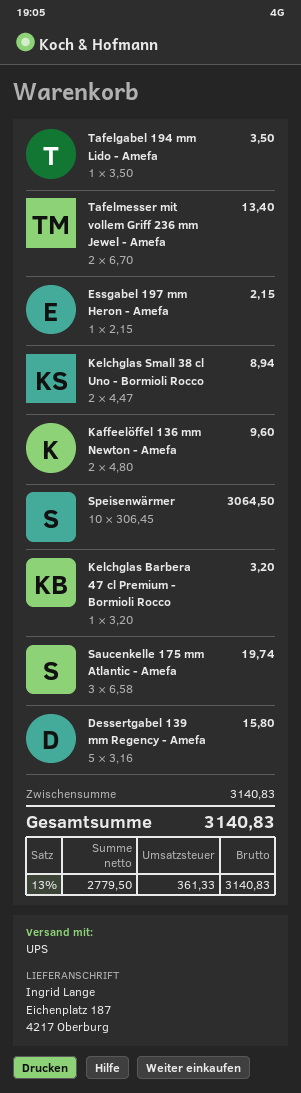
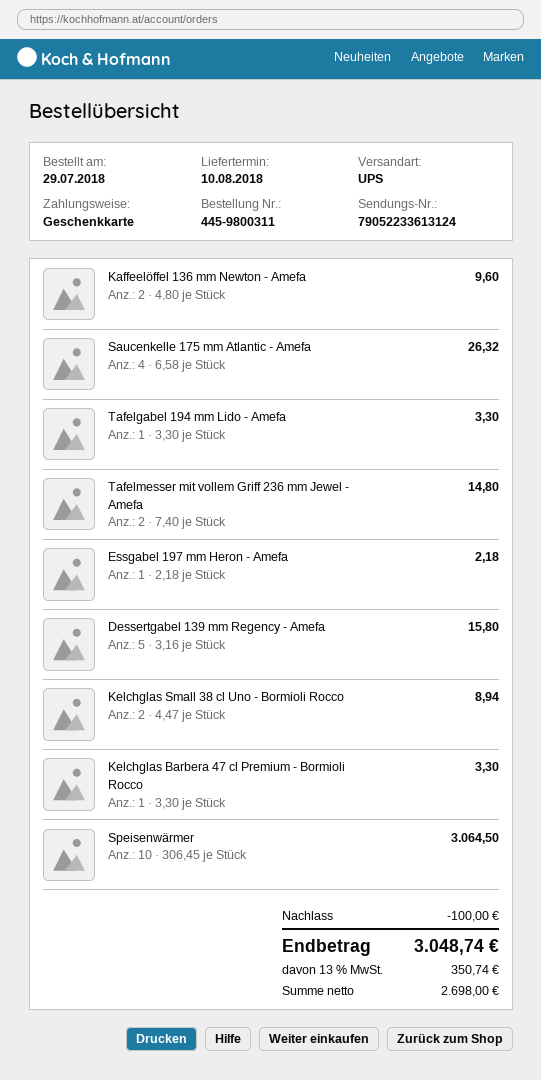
Tafelgabel 194 mm Lido - Amefa: 1 x 3.50 = 3.50 -> 1 x 3.30 = 3.30
Tafelmesser mit vollem Griff 236 mm Jewel - Amefa: 2 x 6.70 = 13.40 -> 2 x 7.40 = 14.80
Essgabel 197 mm Heron - Amefa: 1 x 2.15 = 2.15 -> 1 x 2.18 = 2.18
Kelchglas Barbera 47 cl Premium - Bormioli Rocco: 1 x 3.20 = 3.20 -> 1 x 3.30 = 3.30
Saucenkelle 175 mm Atlantic - Amefa: 3 x 6.58 = 19.74 -> 4 x 6.58 = 26.32
discount: none -> 100.00
net: 2779.50 -> 2698.00
tax: 13% = 361.33 -> 13% = 350.74
total: 3140.83 -> 3048.74

